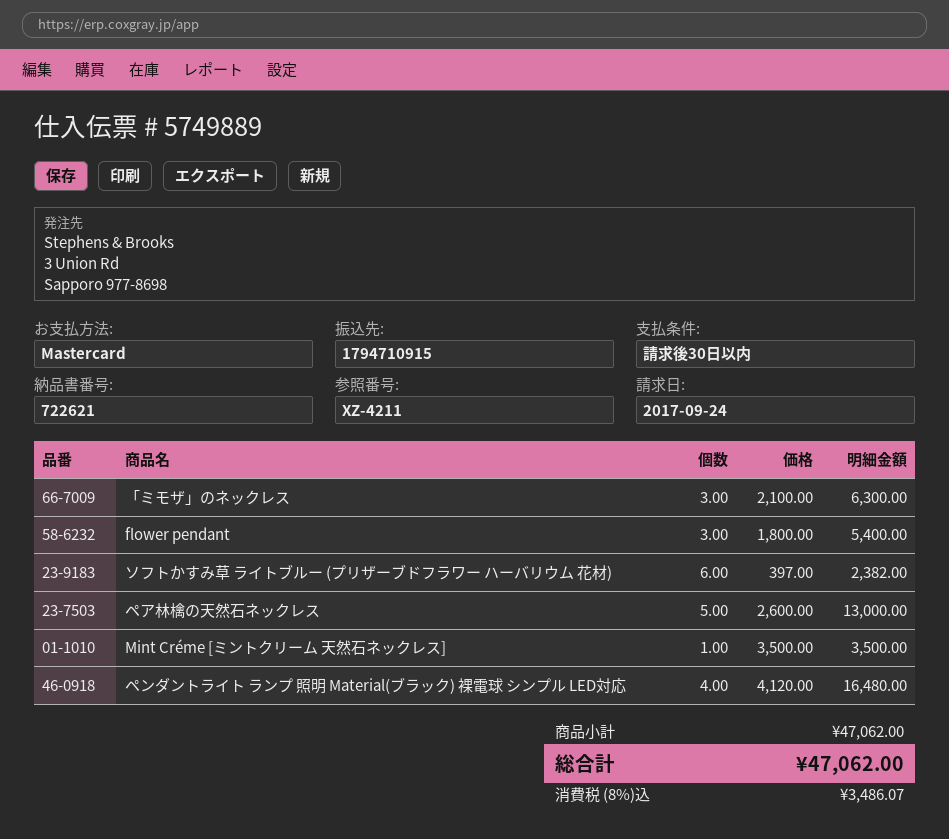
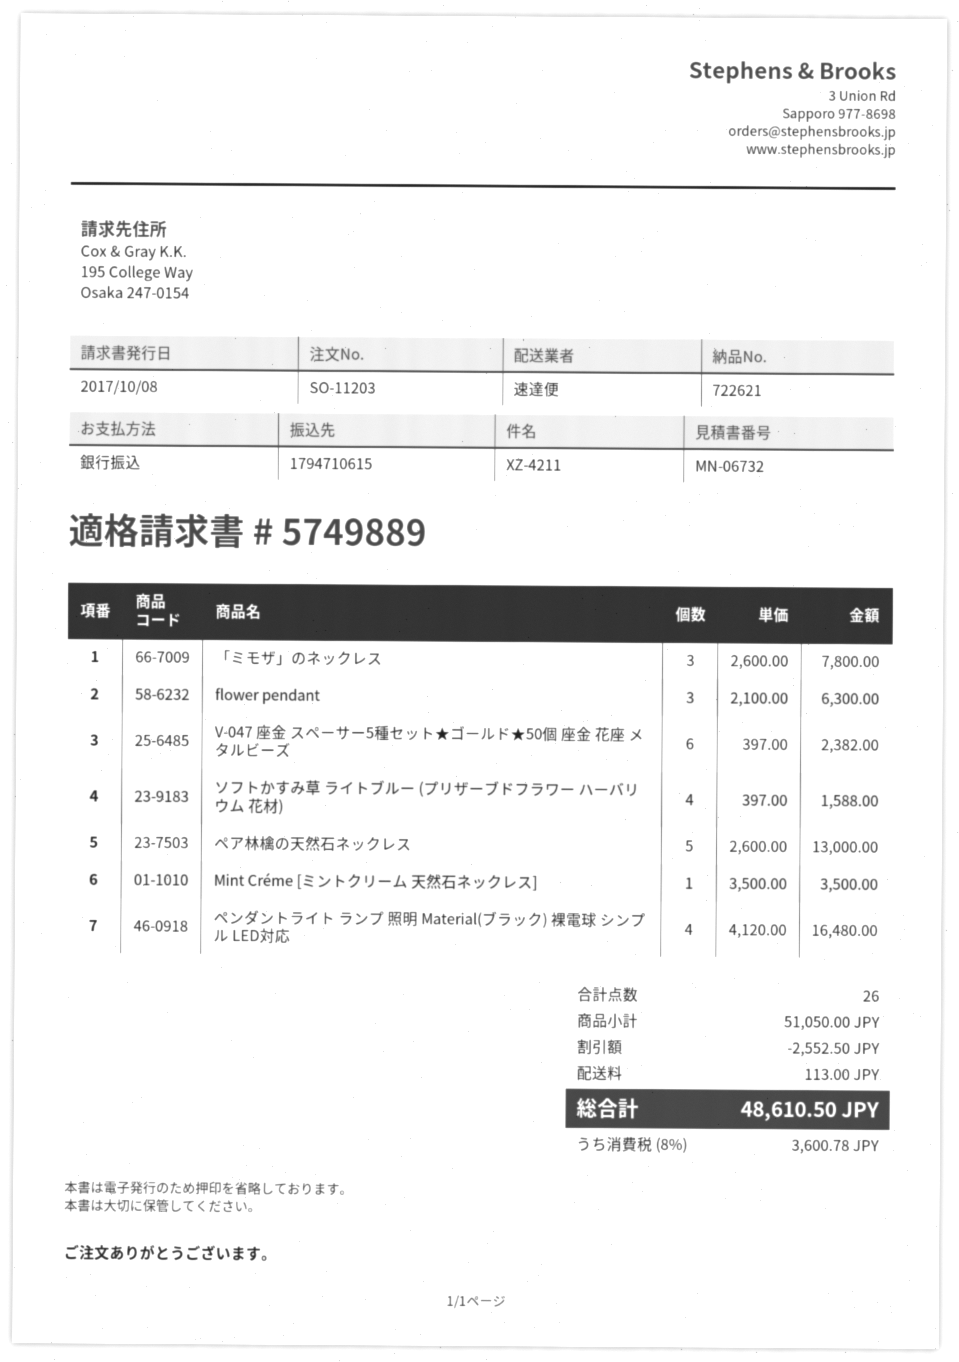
invoice date: 2017-09-24 -> 2017-10-08
payment method: Mastercard -> bank transfer
bank account: 1794710915 -> 1794710615
「ミモザ」のネックレス: 3 x 2100.00 = 6300.00 -> 3 x 2600.00 = 7800.00
flower pendant: 3 x 1800.00 = 5400.00 -> 3 x 2100.00 = 6300.00
ソフトかすみ草 ライトブルー (プリザーブドフラワー ハーバリウム 花材): 6 x 397.00 = 2382.00 -> 4 x 397.00 = 1588.00
V-047 座金 スペーサー5種セット★ゴールド★50個 座金 花座 メタルビーズ: none -> 6 x 397.00 = 2382.00
subtotal: 47062.00 -> 51050.00
discount: none -> 2552.50
shipping: none -> 113.00
tax: 8% = 3486.07 -> 8% = 3600.78
total: 47062.00 -> 48610.50

